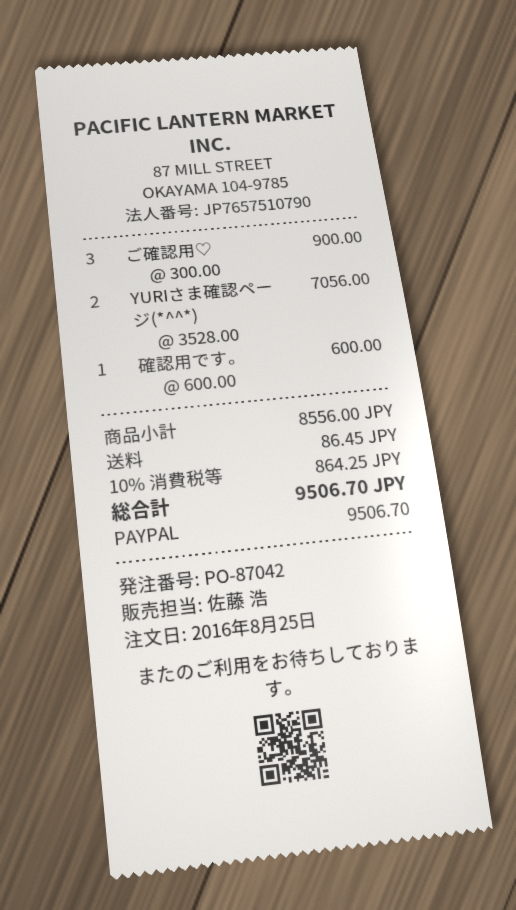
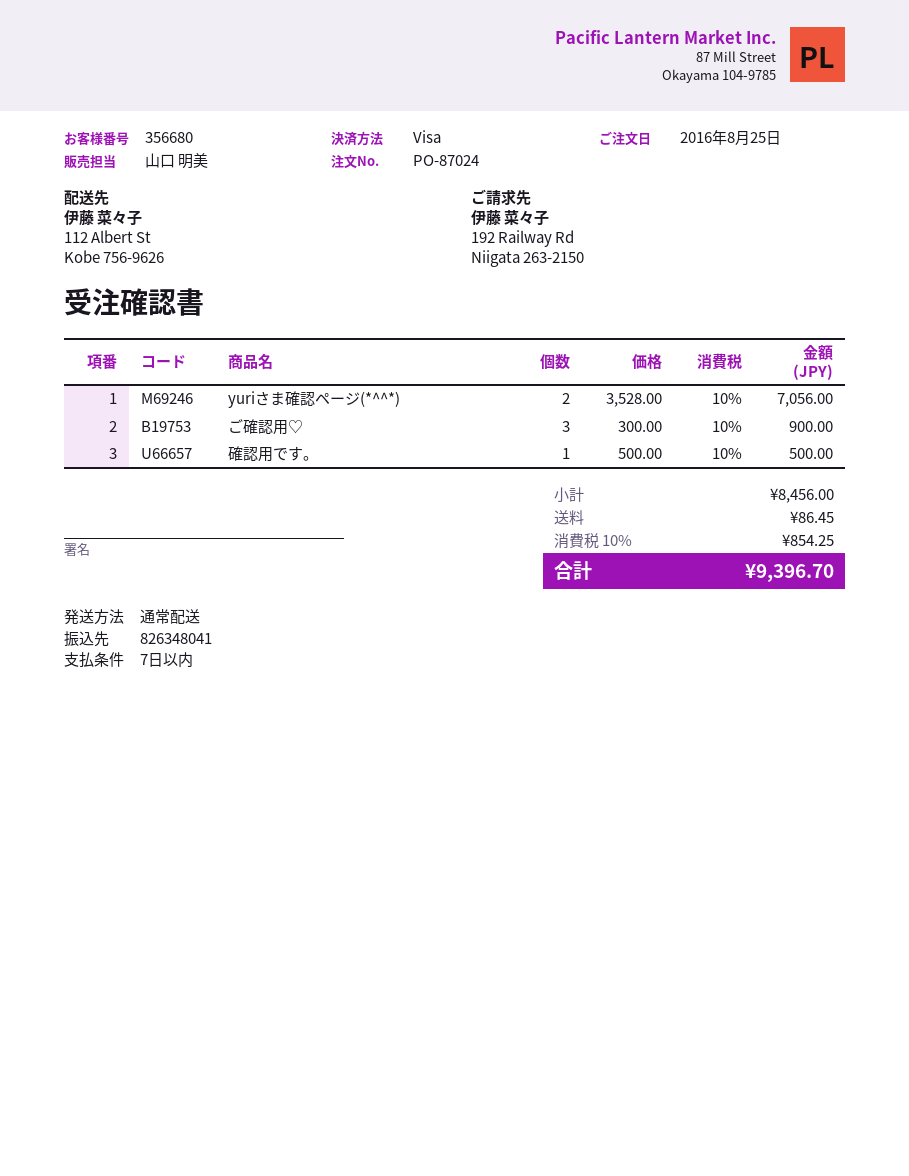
order number: PO-87042 -> PO-87024
sales rep: 佐藤 浩 -> 山口 明美
payment method: PayPal -> Visa
確認用です。: 1 x 600.00 = 600.00 -> 1 x 500.00 = 500.00
subtotal: 8556.00 -> 8456.00
tax: 10% = 864.25 -> 10% = 854.25
total: 9506.70 -> 9396.70

